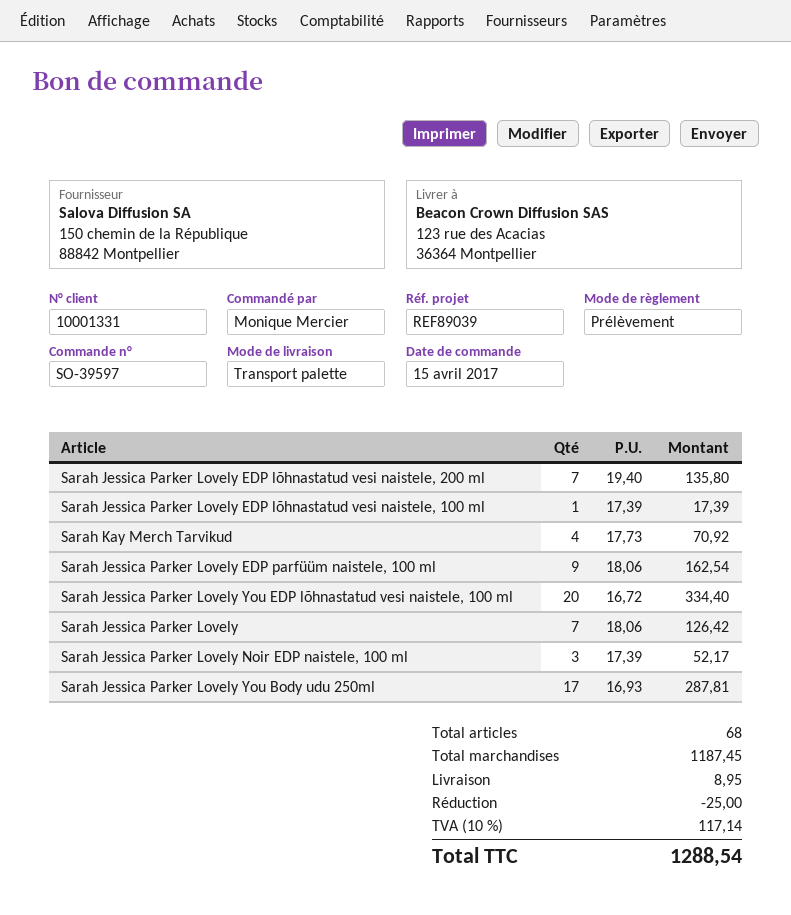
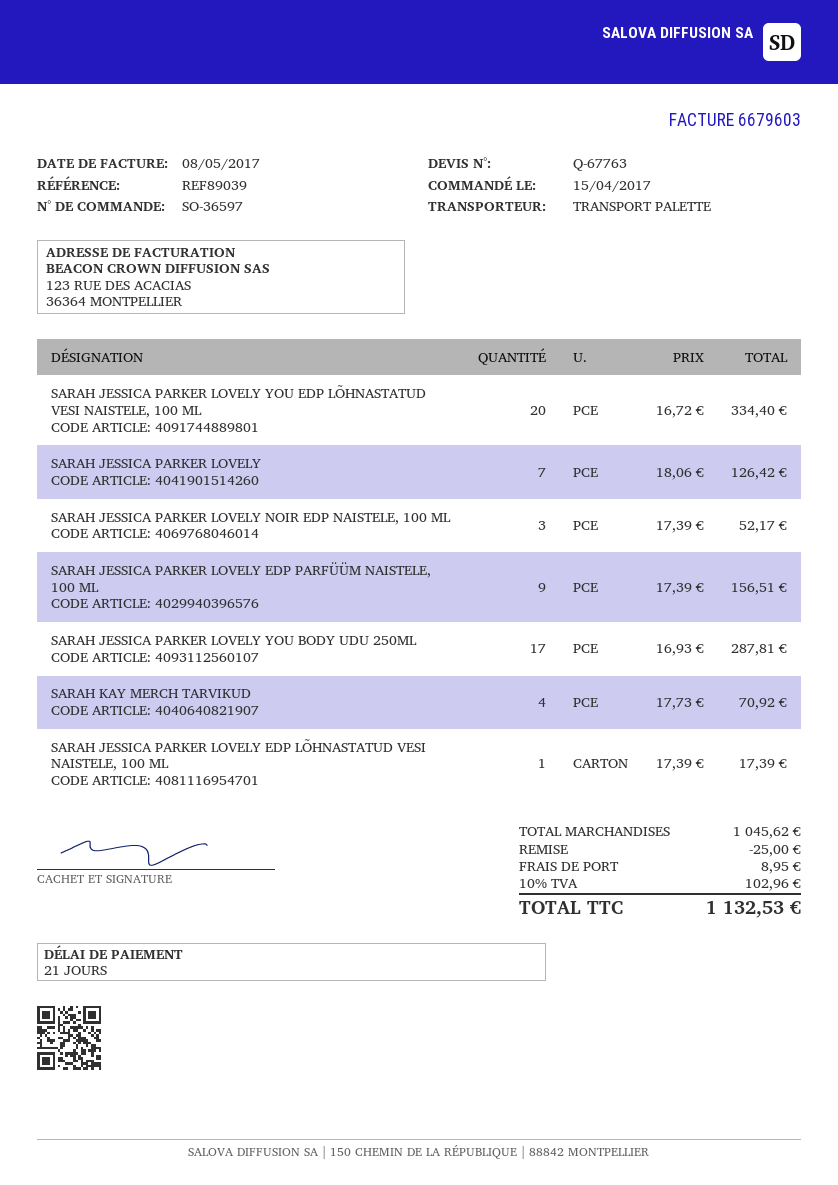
order number: SO-39597 -> SO-36597
Sarah Jessica Parker Lovely EDP lõhnastatud vesi naistele, 200 ml: 7 x 19.40 = 135.80 -> none
Sarah Jessica Parker Lovely EDP parfüüm naistele, 100 ml: 9 x 18.06 = 162.54 -> 9 x 17.39 = 156.51
subtotal: 1187.45 -> 1045.62
tax: 10% = 117.14 -> 10% = 102.96
total: 1288.54 -> 1132.53

